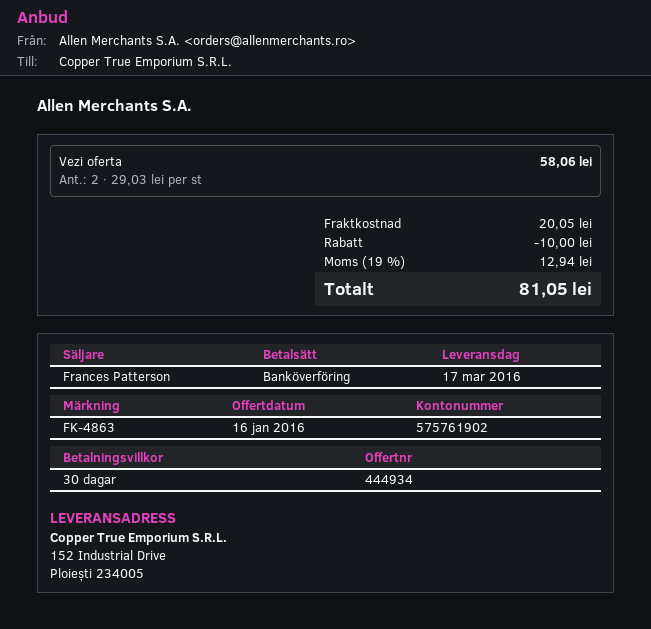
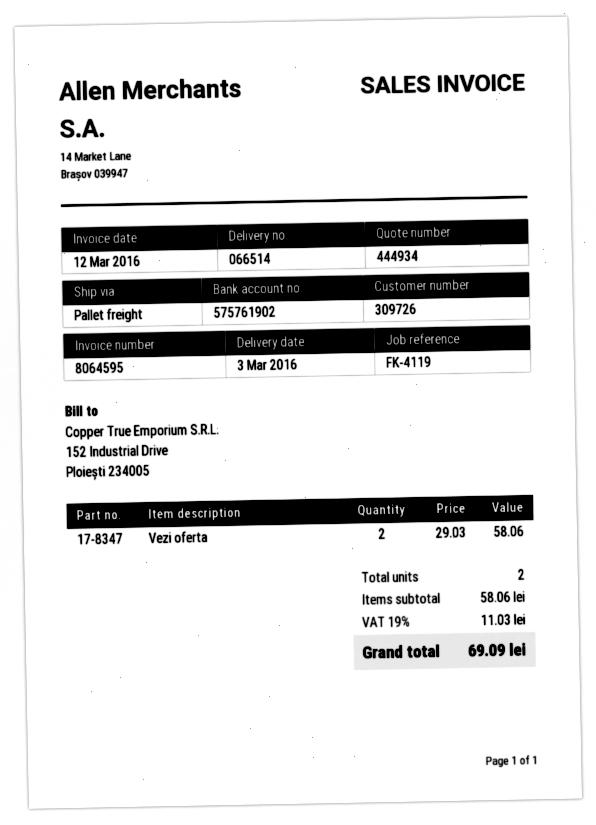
delivery date: 2016-03-17 -> 2016-03-03
reference: FK-4863 -> FK-4119
discount: 10.00 -> none
shipping: 20.05 -> none
tax: 19% = 12.94 -> 19% = 11.03
total: 81.05 -> 69.09

